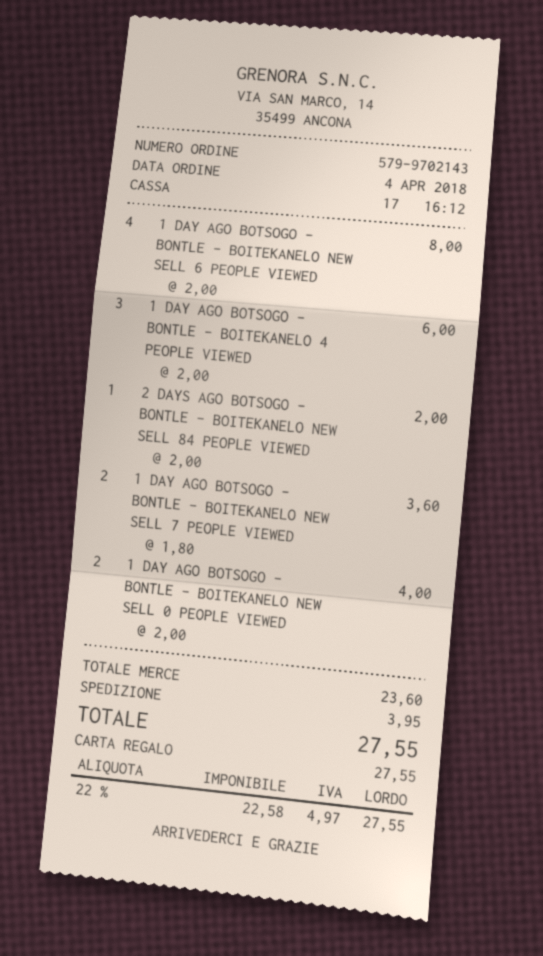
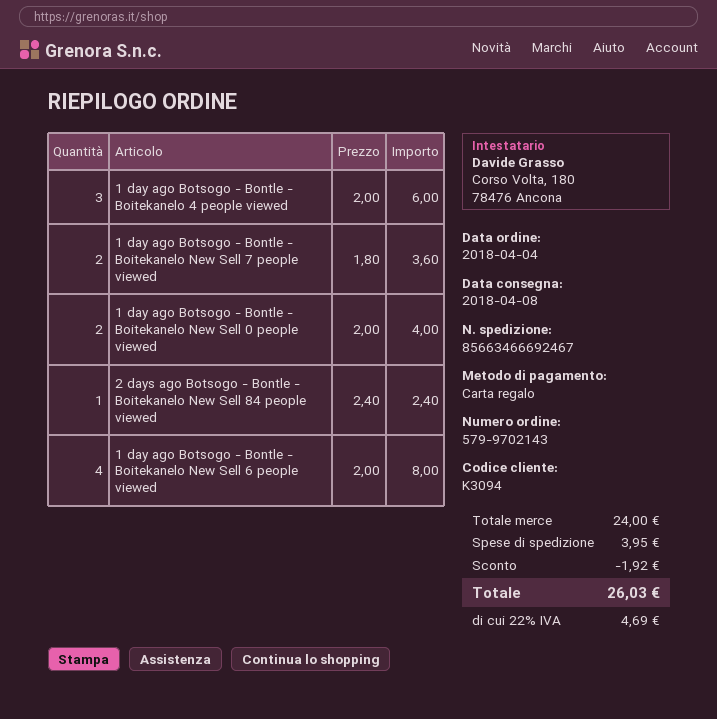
2 DAYS AGO BOTSOGO - BONTLE - BOITEKANELO NEW SELL 84 PEOPLE VIEWED: 1 x 2.00 = 2.00 -> 1 x 2.40 = 2.40
subtotal: 23.60 -> 24.00
discount: none -> 1.92
tax: 22% = 4.97 -> 22% = 4.69
total: 27.55 -> 26.03

